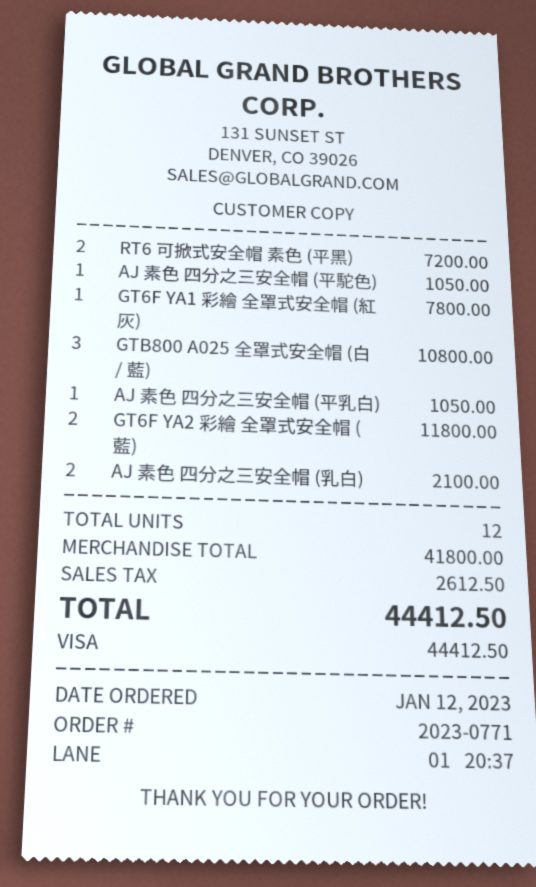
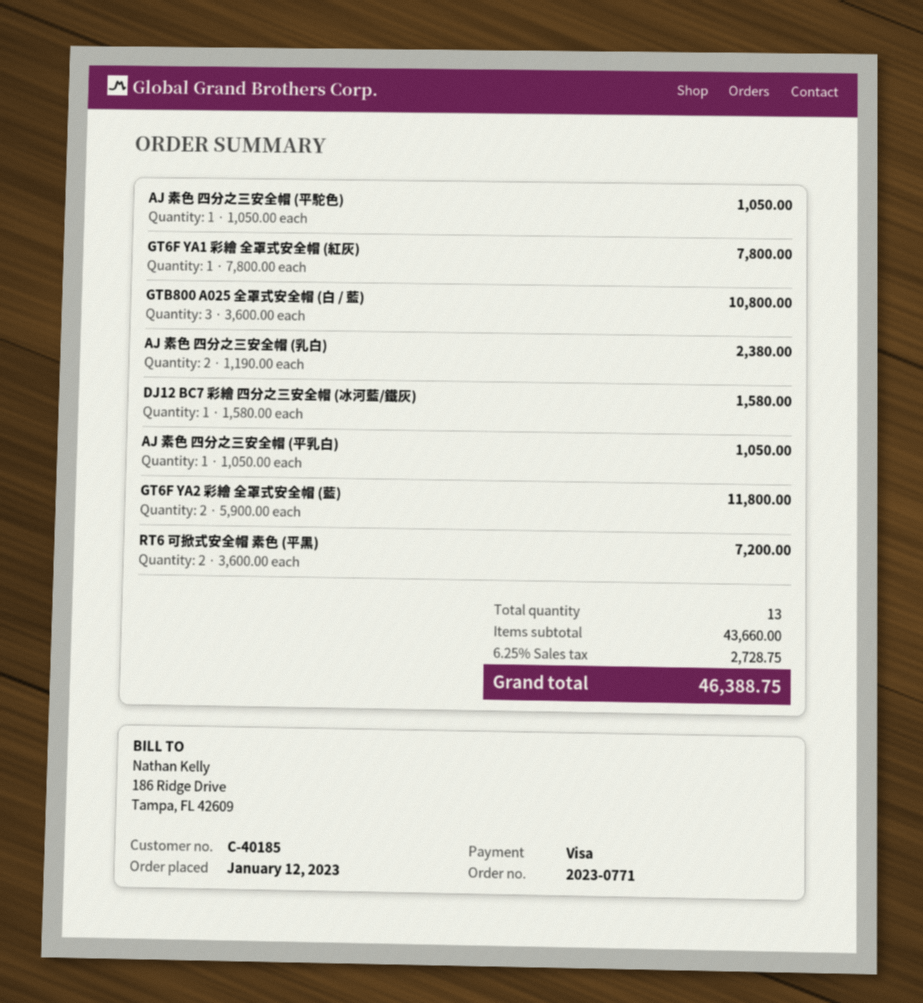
AJ 素色 四分之三安全帽 (乳白): 2 for 2100.00 -> 2 for 2380.00
DJ12 BC7 彩繪 四分之三安全帽 (冰河藍/鐵灰): none -> 1 for 1580.00
total quantity: 12 -> 13
subtotal: 41800.00 -> 43660.00
tax: 2612.50 -> 2728.75
total: 44412.50 -> 46388.75

